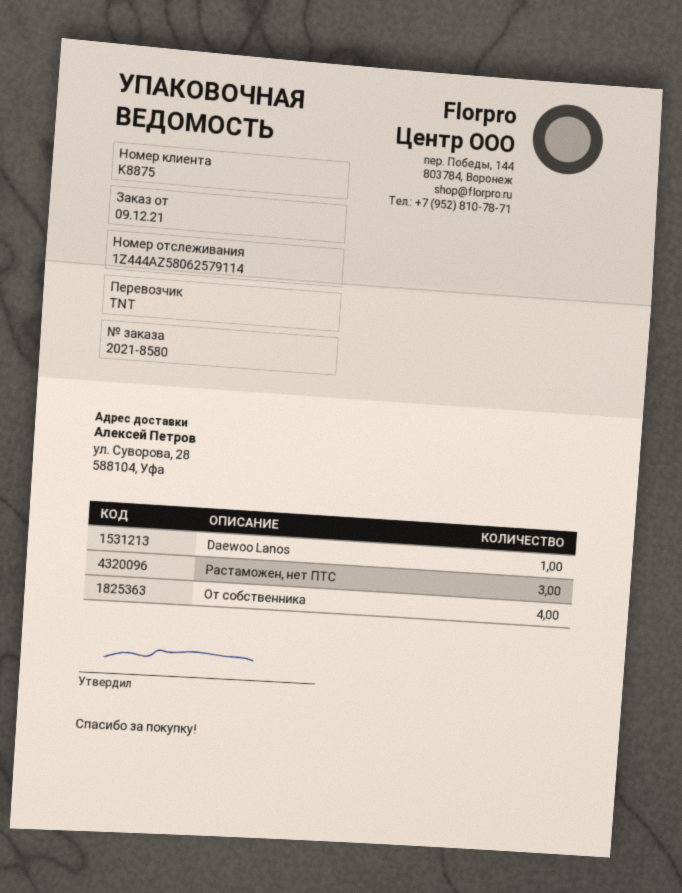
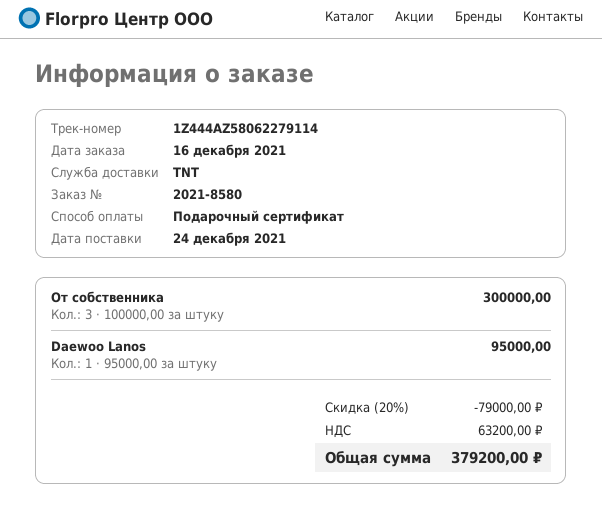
order date: 2021-12-09 -> 2021-12-16
tracking number: 1Z444AZ58062579114 -> 1Z444AZ58062279114
Растаможен, нет ПТС: 3 -> none
От собственника: 4 -> 3

